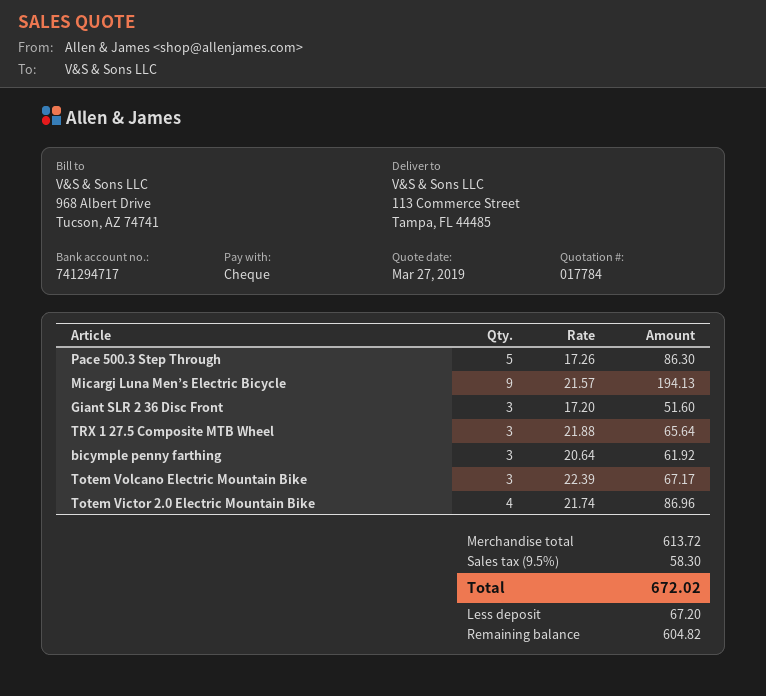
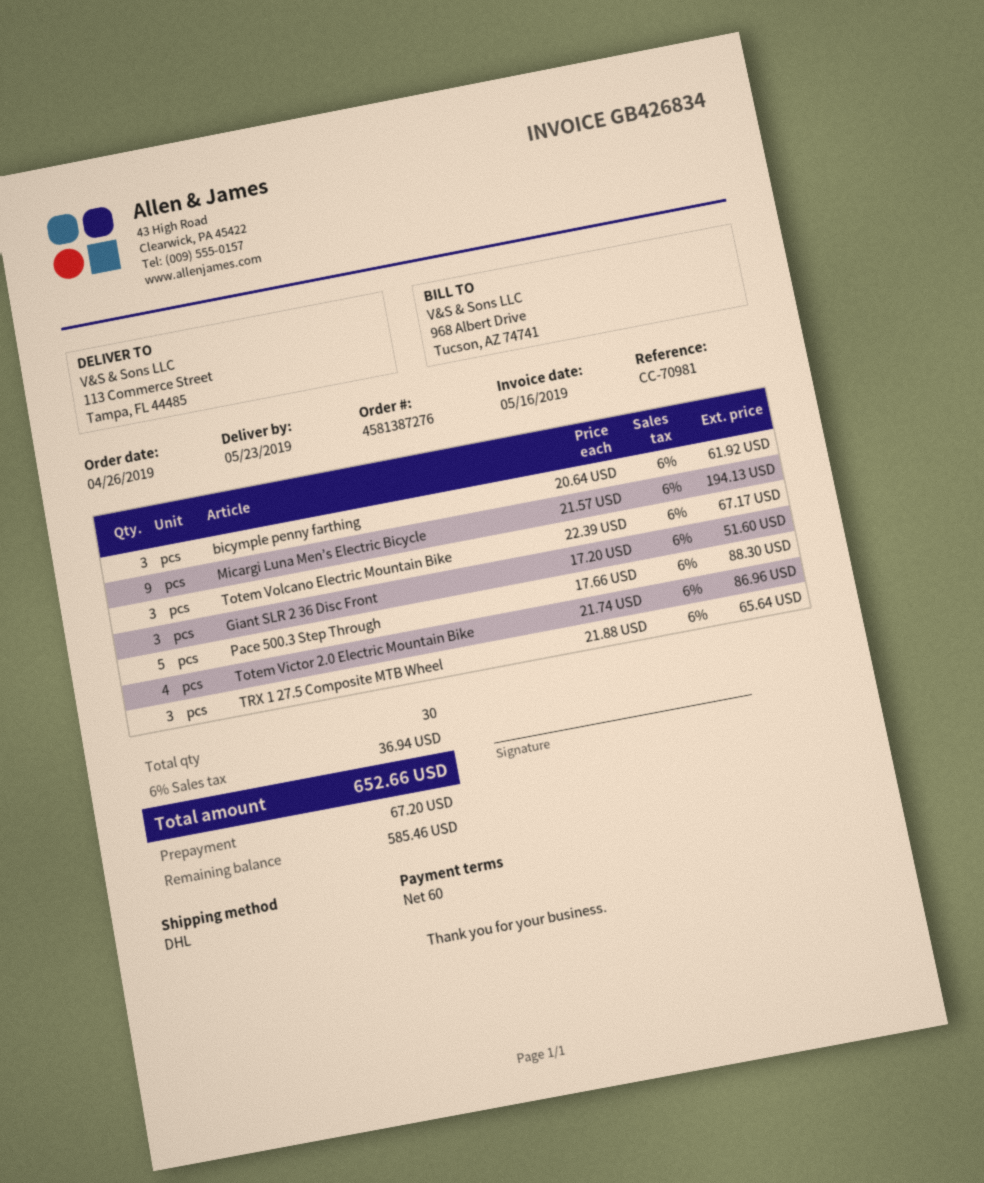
Pace 500.3 Step Through: 5 x 17.26 = 86.30 -> 5 x 17.66 = 88.30
tax: 9.5% = 58.30 -> 6% = 36.94
total: 672.02 -> 652.66
balance: 604.82 -> 585.46

